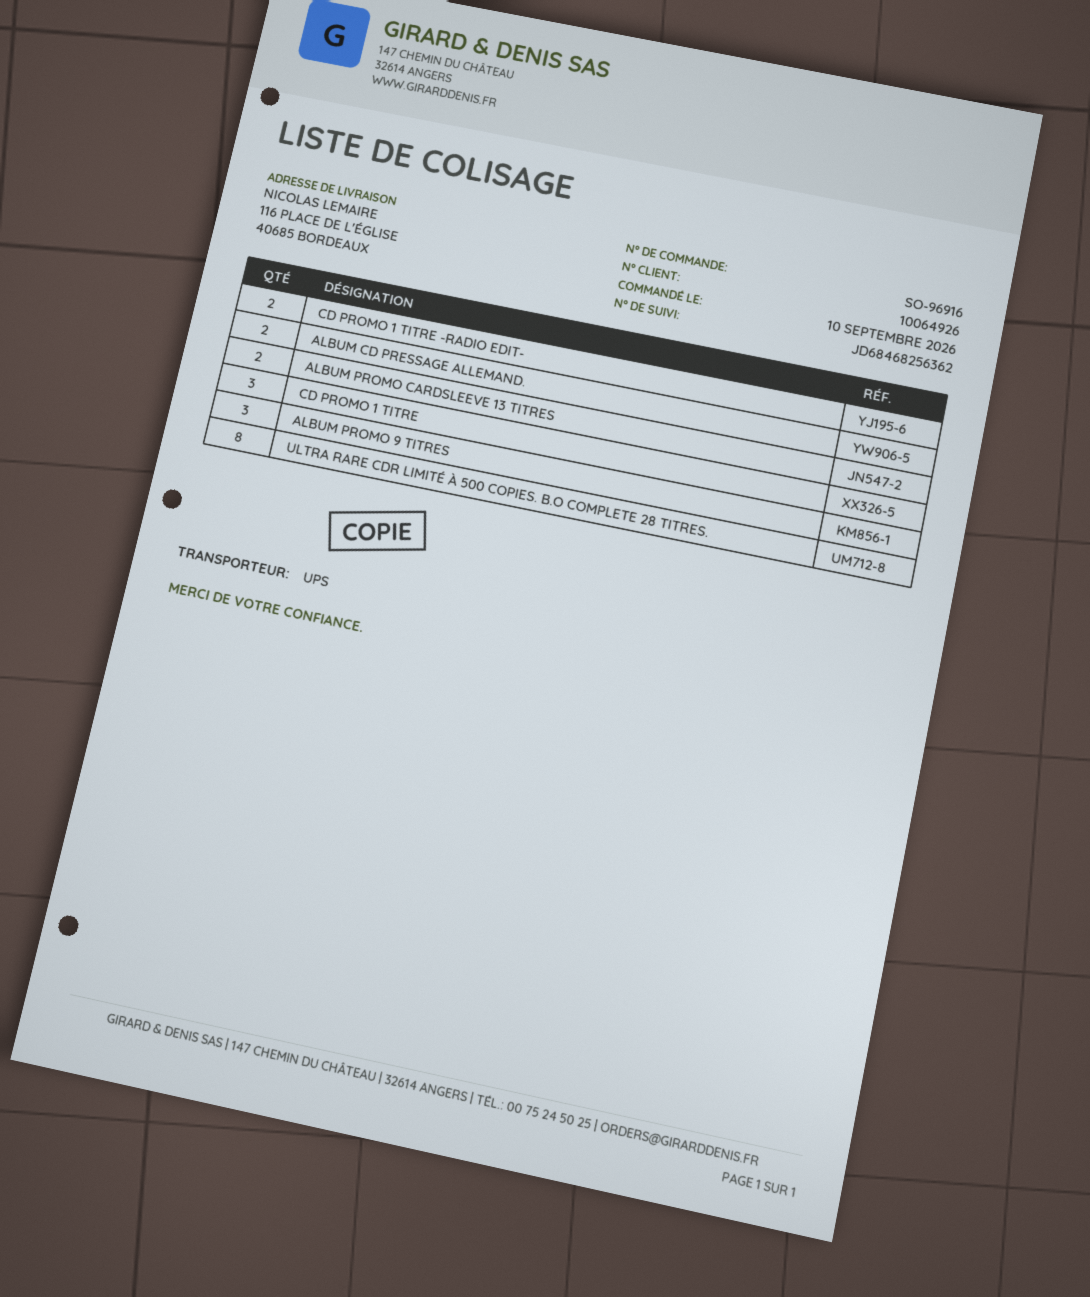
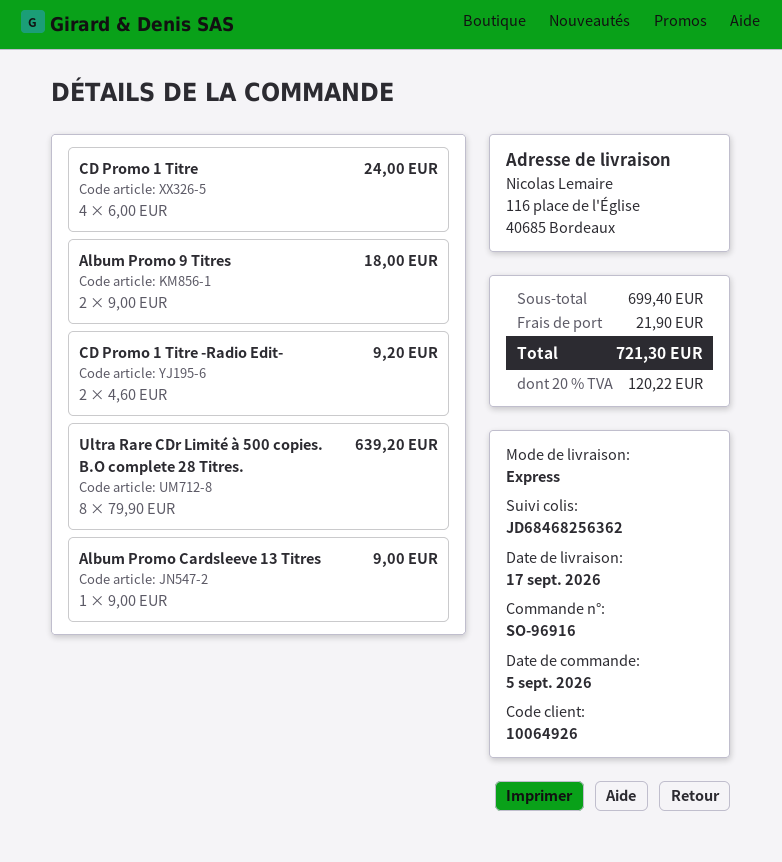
order date: 2026-09-10 -> 2026-09-05
shipping method: UPS -> express
ALBUM CD PRESSAGE ALLEMAND.: 2 -> none
ALBUM PROMO CARDSLEEVE 13 TITRES: 2 -> 1
CD PROMO 1 TITRE: 3 -> 4
ALBUM PROMO 9 TITRES: 3 -> 2

